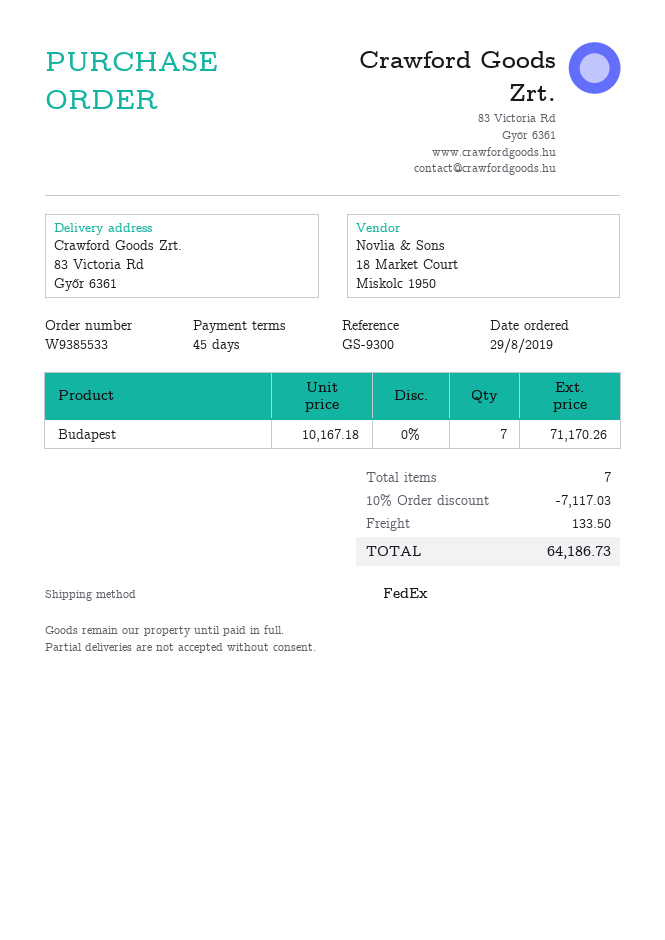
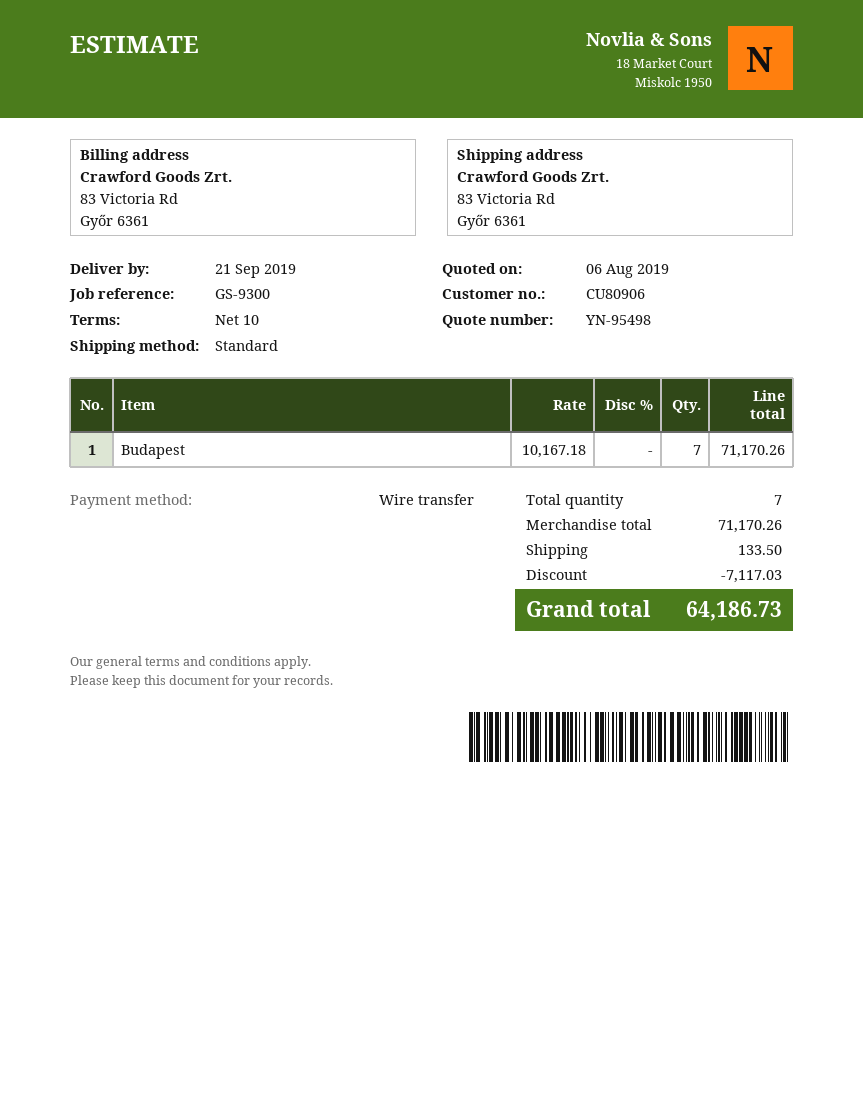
payment terms: 45 days -> 10 days
shipping method: FedEx -> standard

